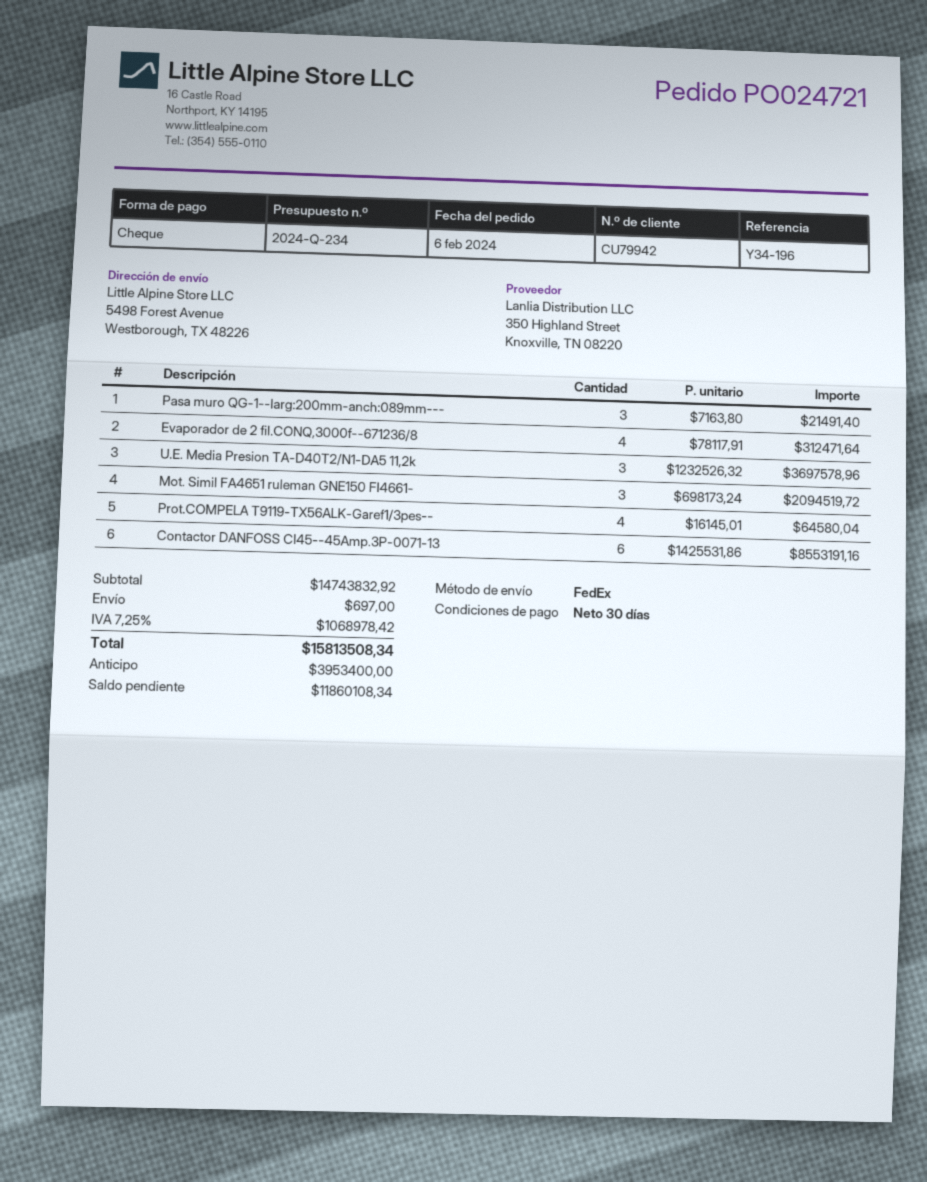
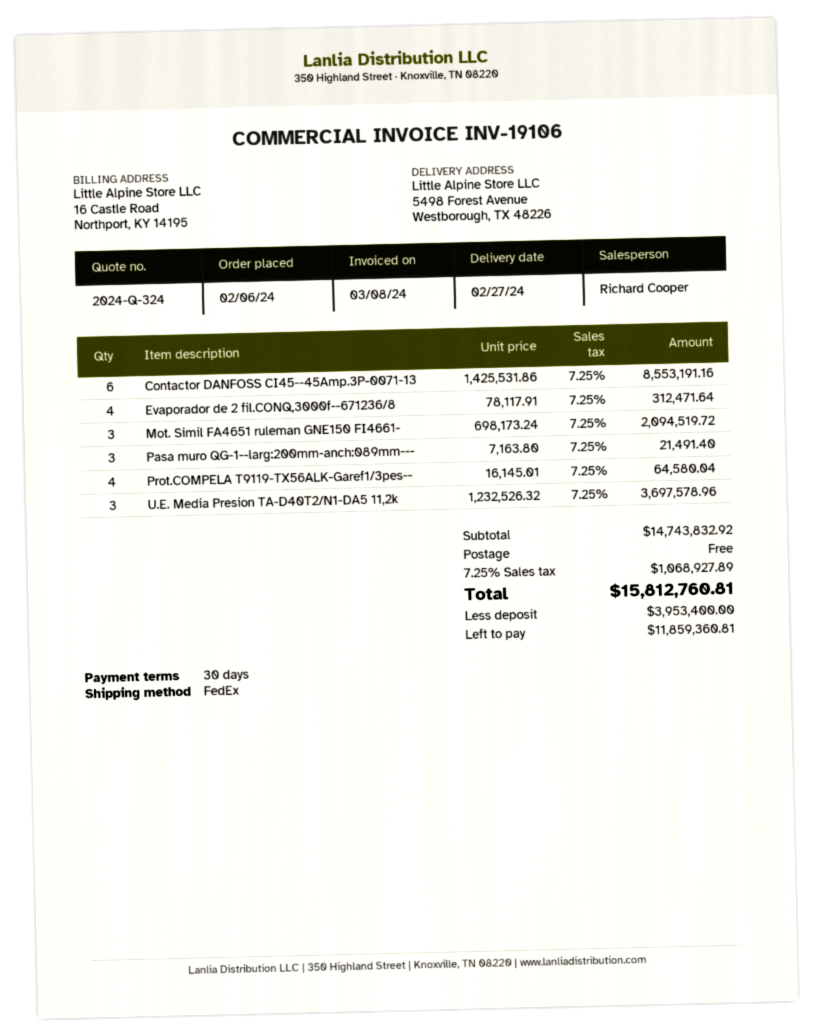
quote number: 2024-Q-234 -> 2024-Q-324
shipping: 697.00 -> 0.00
tax: 7.25% = 1068978.42 -> 7.25% = 1068927.89
total: 15813508.34 -> 15812760.81
balance: 11860108.34 -> 11859360.81

